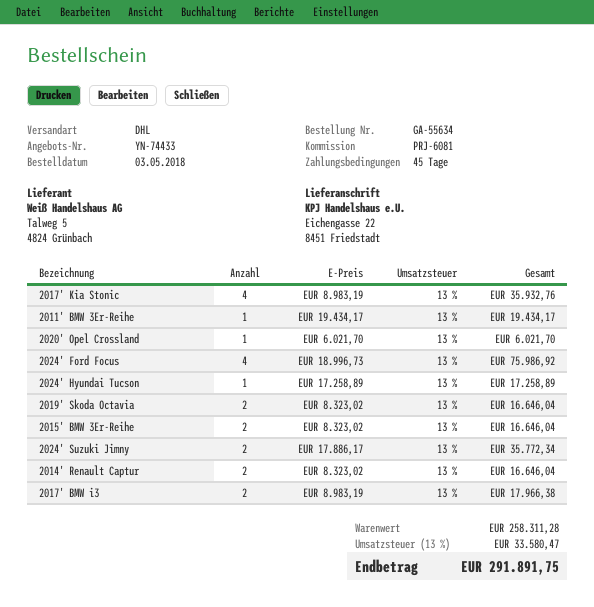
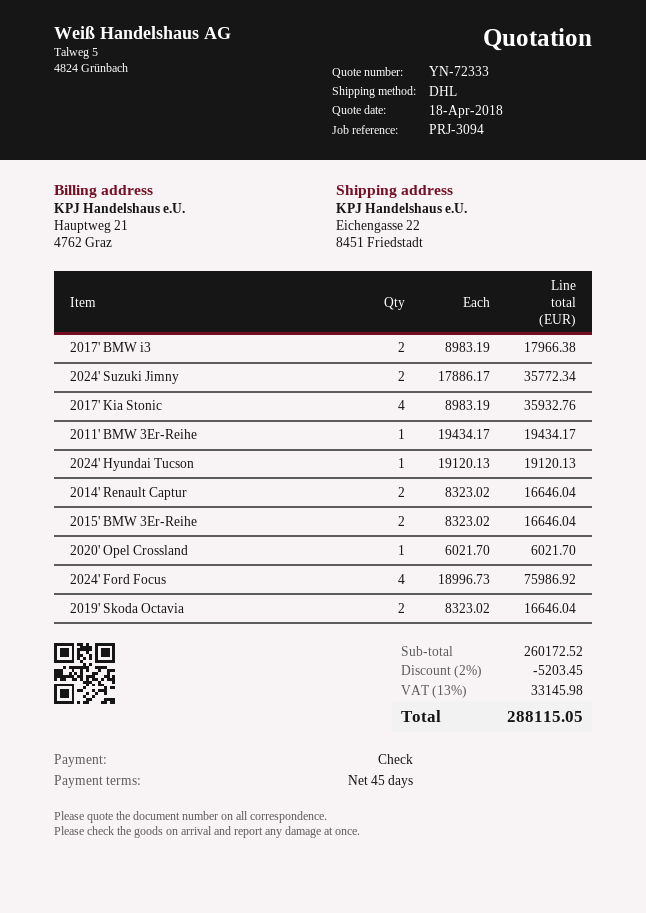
quote number: YN-74433 -> YN-72333
reference: PRJ-6081 -> PRJ-3094
2024' Hyundai Tucson: 1 x 17258.89 = 17258.89 -> 1 x 19120.13 = 19120.13
subtotal: 258311.28 -> 260172.52
discount: none -> 2% = 5203.45
tax: 13% = 33580.47 -> 13% = 33145.98
total: 291891.75 -> 288115.05

